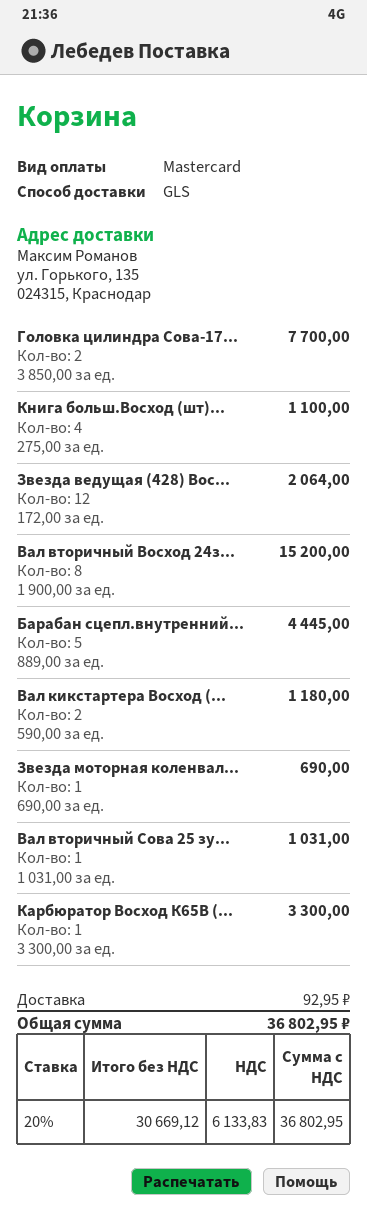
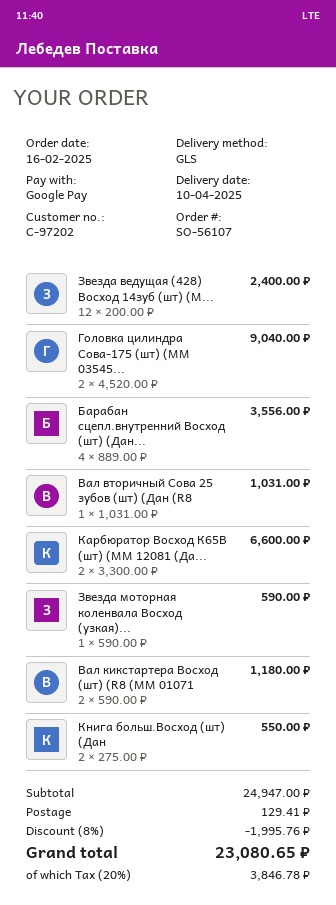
payment method: Mastercard -> Google Pay
Головка цилиндра Сова-17...: 2 x 3850.00 = 7700.00 -> 2 x 4520.00 = 9040.00
Книга больш.Восход (шт)...: 4 x 275.00 = 1100.00 -> 2 x 275.00 = 550.00
Звезда ведущая (428) Вос...: 12 x 172.00 = 2064.00 -> 12 x 200.00 = 2400.00
Вал вторичный Восход 24з...: 8 x 1900.00 = 15200.00 -> none
Барабан сцепл.внутренний...: 5 x 889.00 = 4445.00 -> 4 x 889.00 = 3556.00
Звезда моторная коленвал...: 1 x 690.00 = 690.00 -> 1 x 590.00 = 590.00
Карбюратор Восход К65В (...: 1 x 3300.00 = 3300.00 -> 2 x 3300.00 = 6600.00
discount: none -> 8% = 1995.76
shipping: 92.95 -> 129.41
tax: 20% = 6133.83 -> 20% = 3846.78
total: 36802.95 -> 23080.65

